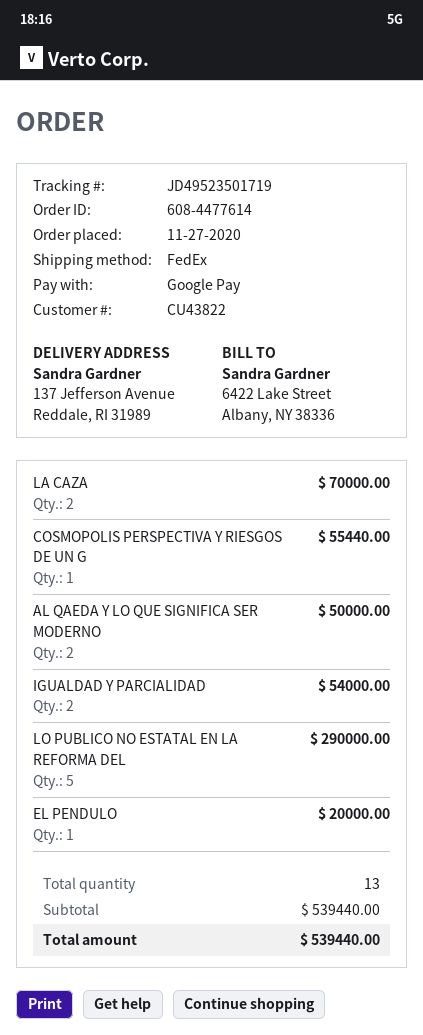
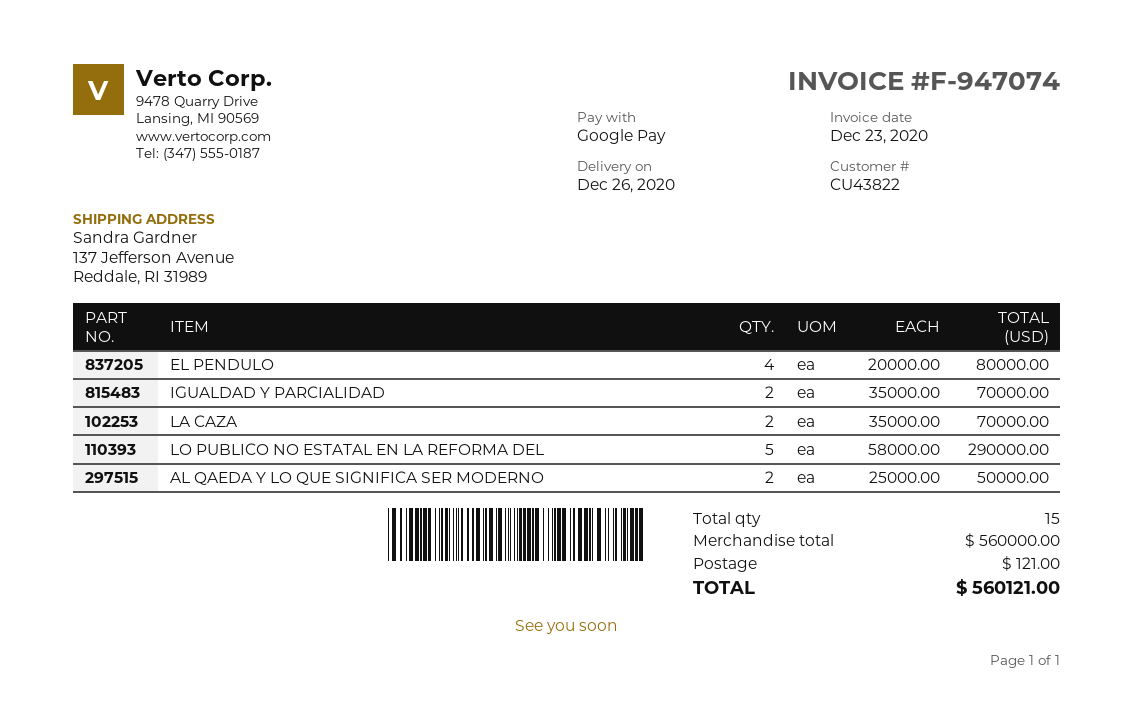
COSMOPOLIS PERSPECTIVA Y RIESGOS DE UN G: 1 for 55440.00 -> none
IGUALDAD Y PARCIALIDAD: 2 for 54000.00 -> 2 for 70000.00
EL PENDULO: 1 for 20000.00 -> 4 for 80000.00
total quantity: 13 -> 15
subtotal: 539440.00 -> 560000.00
shipping: none -> 121.00
total: 539440.00 -> 560121.00

